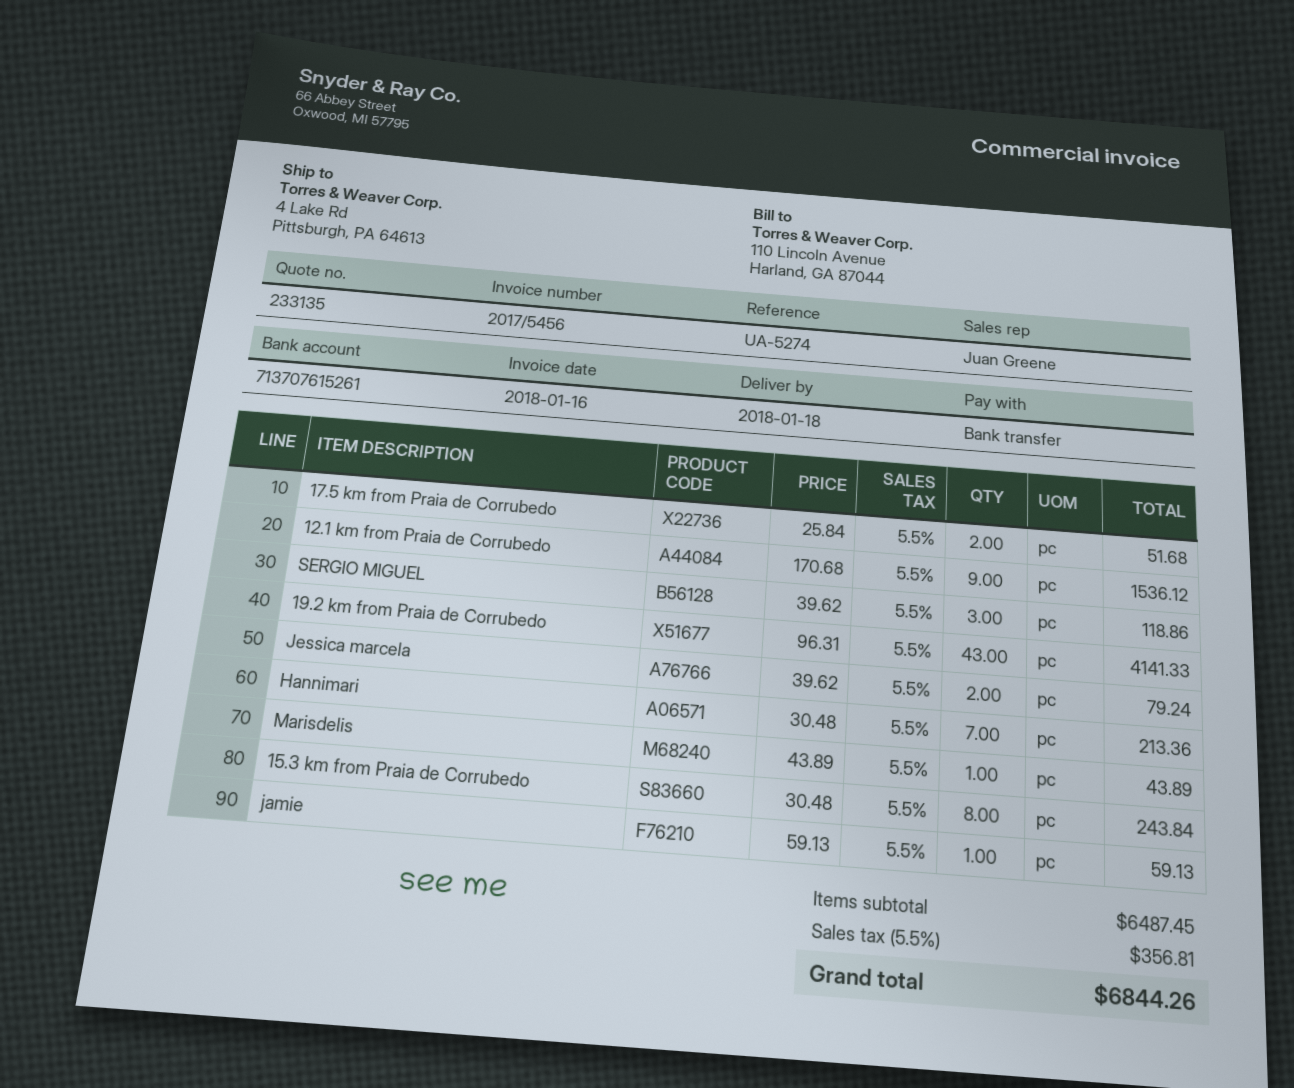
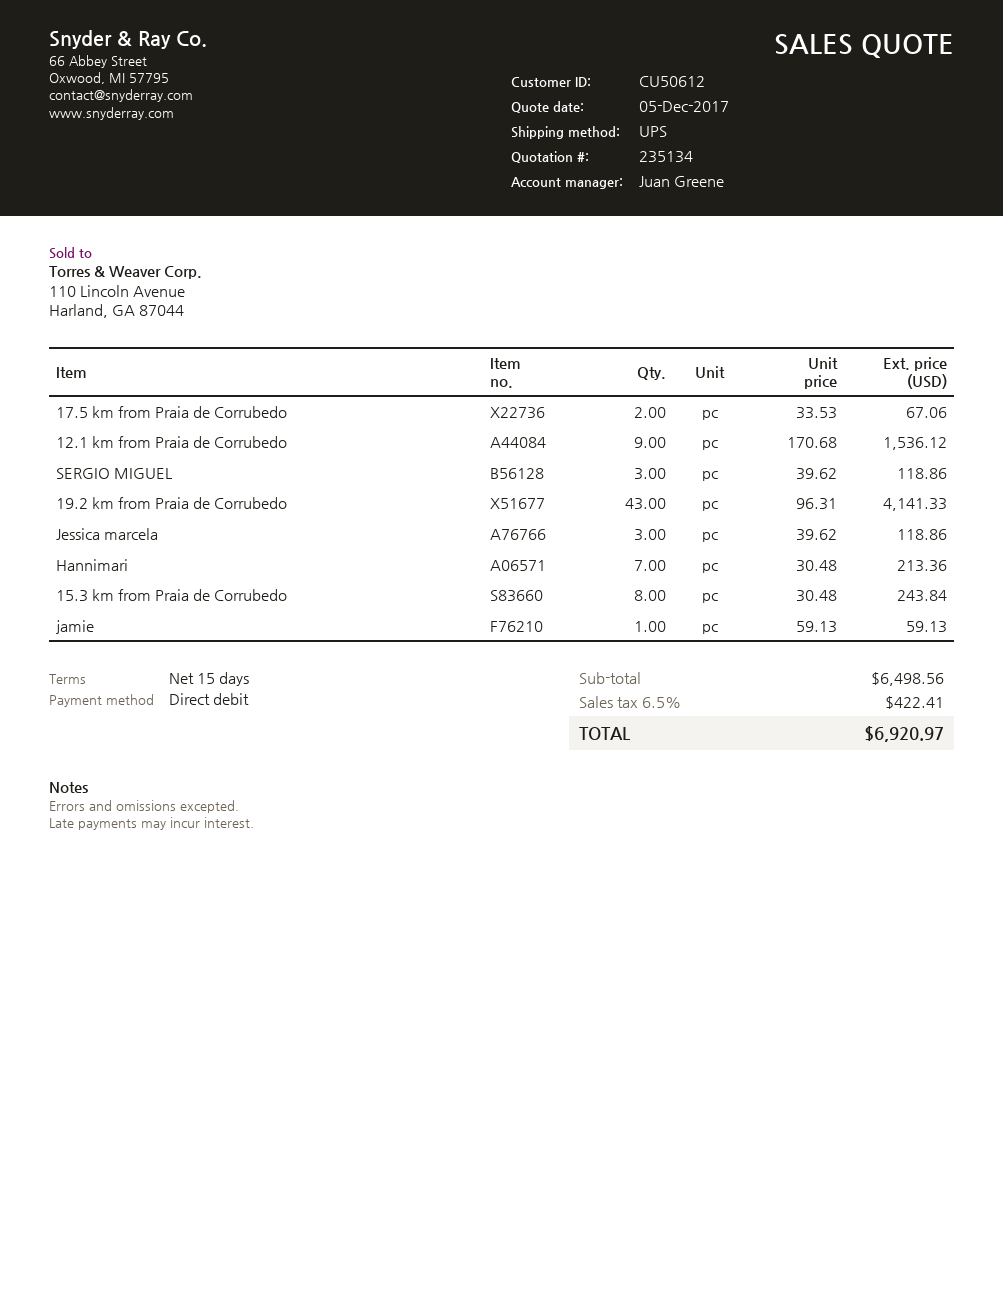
quote number: 233135 -> 235134
payment method: bank transfer -> direct debit
17.5 km from Praia de Corrubedo: 2 x 25.84 = 51.68 -> 2 x 33.53 = 67.06
Jessica marcela: 2 x 39.62 = 79.24 -> 3 x 39.62 = 118.86
Marisdelis: 1 x 43.89 = 43.89 -> none
subtotal: 6487.45 -> 6498.56
tax: 5.5% = 356.81 -> 6.5% = 422.41
total: 6844.26 -> 6920.97

